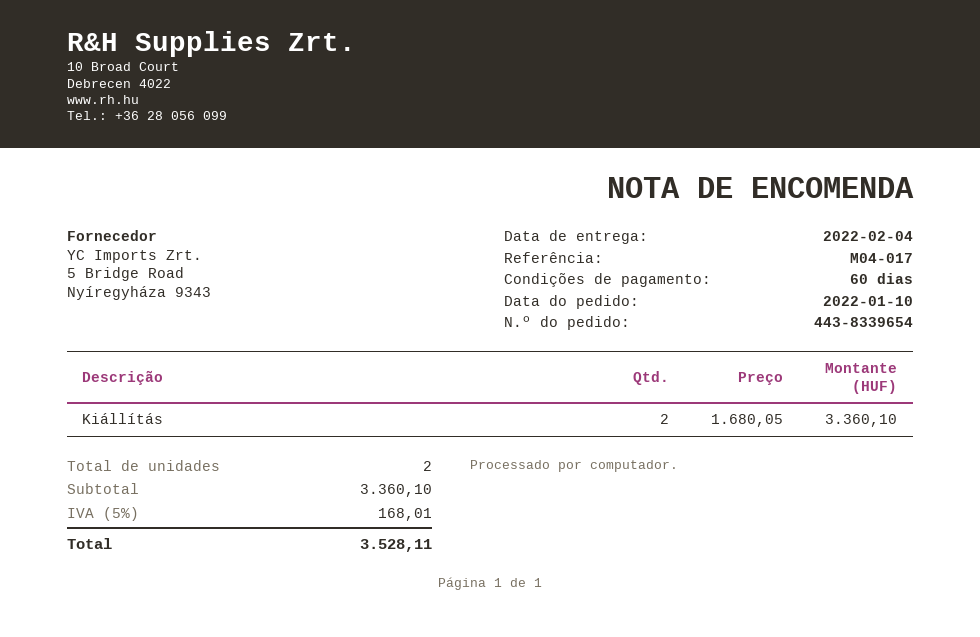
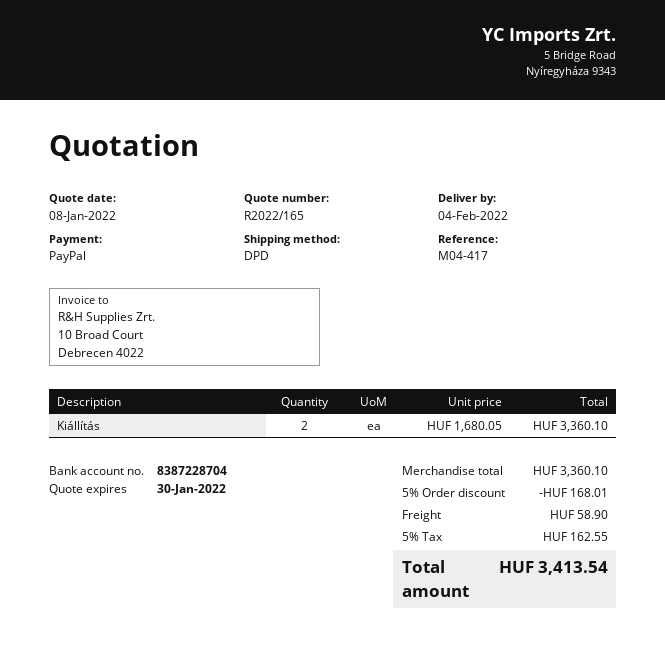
reference: M04-017 -> M04-417
discount: none -> 5% = 168.01
shipping: none -> 58.90
tax: 5% = 168.01 -> 5% = 162.55
total: 3528.11 -> 3413.54

